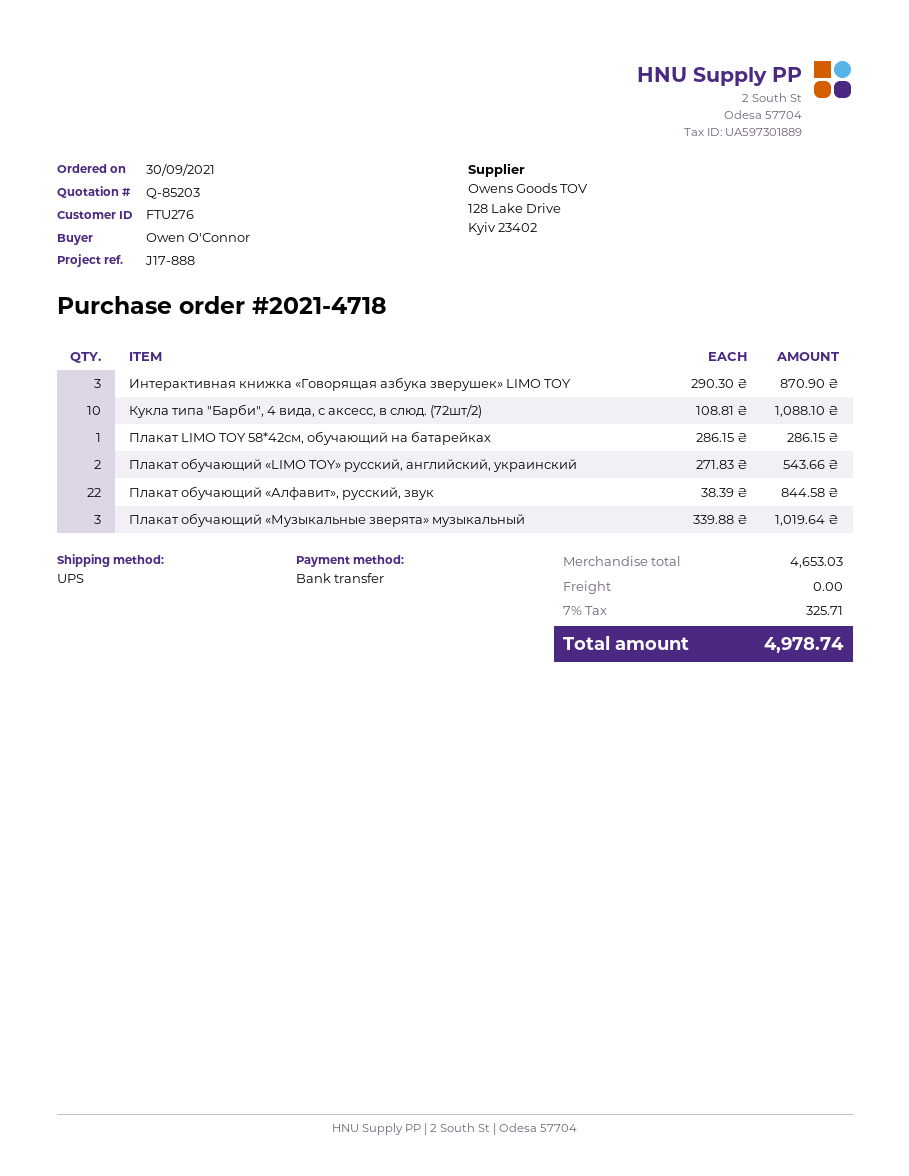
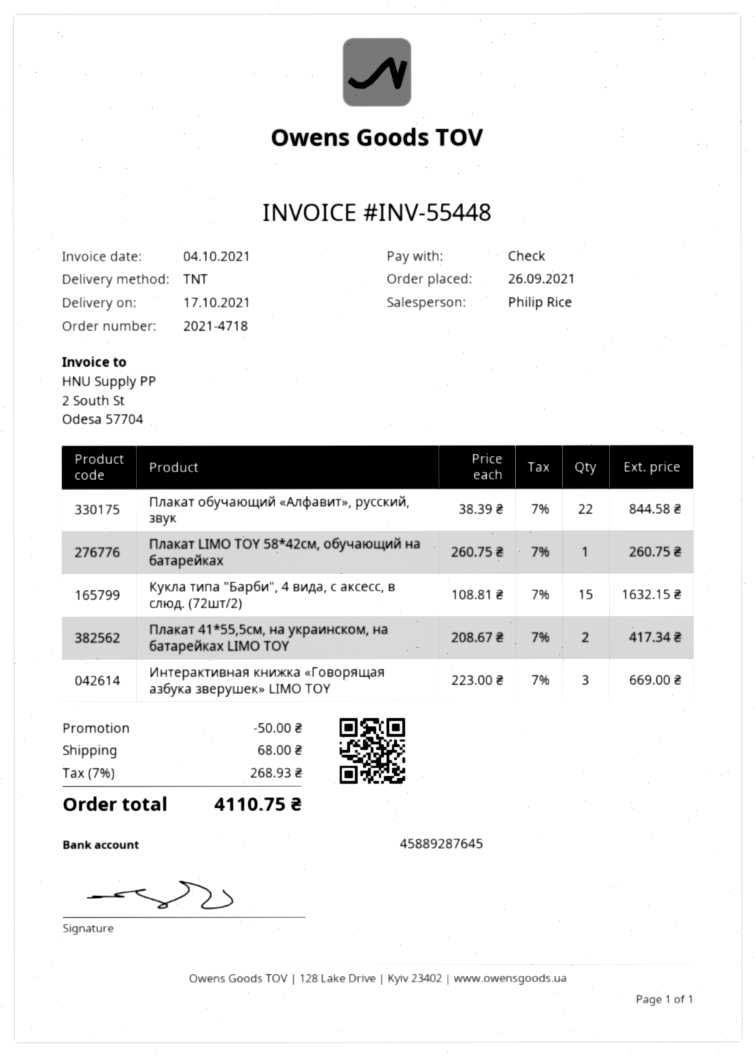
order date: 2021-09-30 -> 2021-09-26
payment method: bank transfer -> cheque
shipping method: UPS -> TNT
Интерактивная книжка «Говорящая азбука зверушек» LIMO TOY: 3 x 290.30 = 870.90 -> 3 x 223.00 = 669.00
Кукла типа "Барби", 4 вида, с аксесс, в слюд. (72шт/2): 10 x 108.81 = 1088.10 -> 15 x 108.81 = 1632.15
Плакат LIMO TOY 58*42см, обучающий на батарейках: 1 x 286.15 = 286.15 -> 1 x 260.75 = 260.75
Плакат обучающий «LIMO TOY» русский, английский, украинский: 2 x 271.83 = 543.66 -> none
Плакат обучающий «Музыкальные зверята» музыкальный: 3 x 339.88 = 1019.64 -> none
Плакат 41*55,5см, на украинском, на батарейках LIMO TOY: none -> 2 x 208.67 = 417.34
discount: none -> 50.00
shipping: 0.00 -> 68.00
tax: 7% = 325.71 -> 7% = 268.93
total: 4978.74 -> 4110.75

